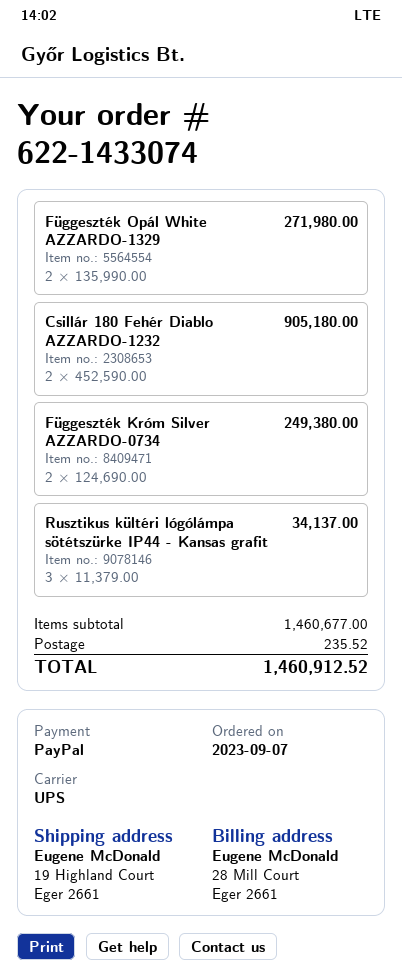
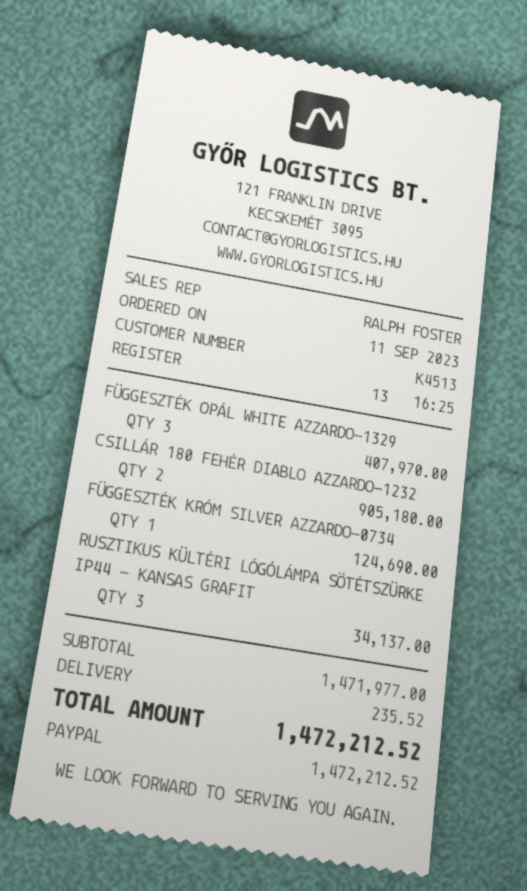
order date: 2023-09-07 -> 2023-09-11
Függeszték Opál White AZZARDO-1329: 2 for 271980.00 -> 3 for 407970.00
Függeszték Króm Silver AZZARDO-0734: 2 for 249380.00 -> 1 for 124690.00
subtotal: 1460677.00 -> 1471977.00
total: 1460912.52 -> 1472212.52

